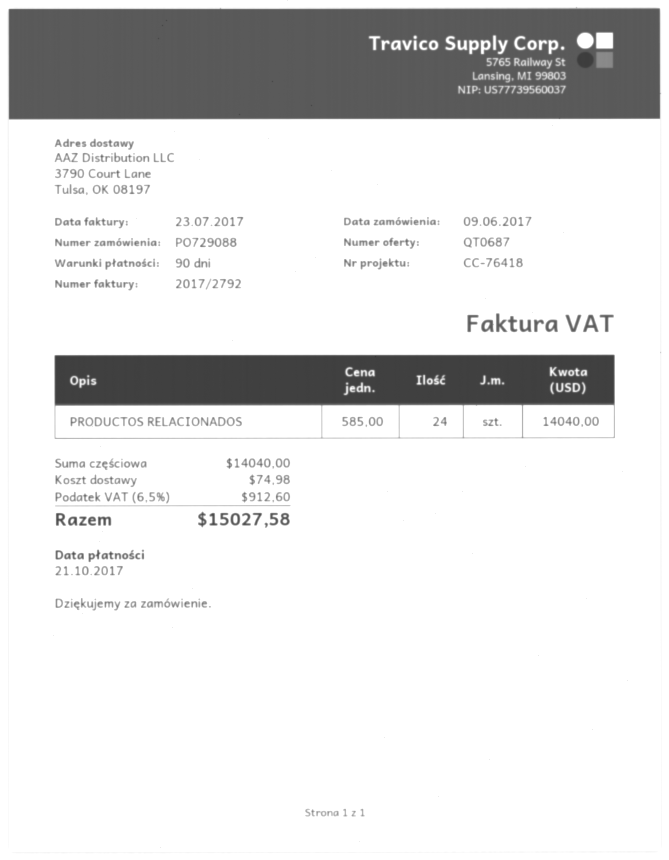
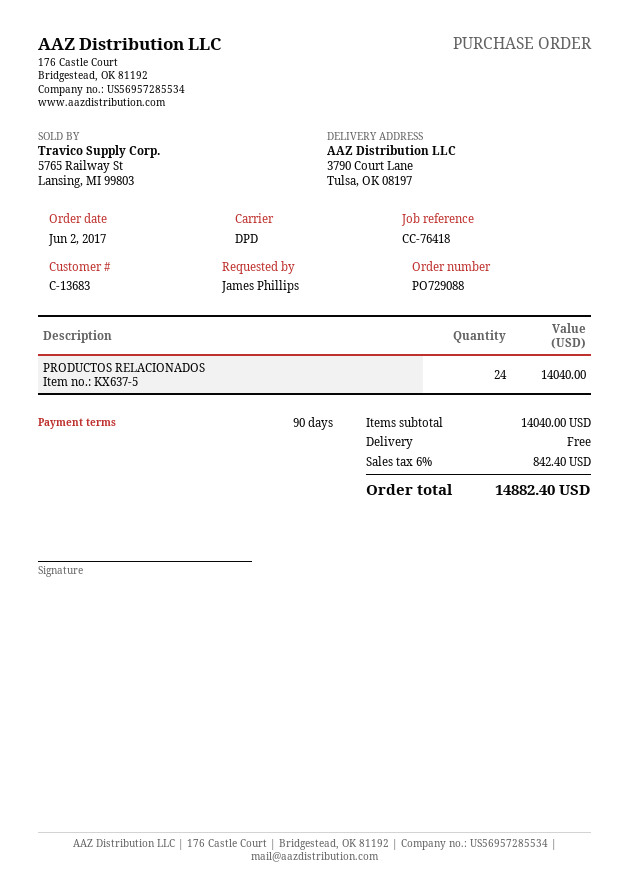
order date: 2017-06-09 -> 2017-06-02
shipping: 74.98 -> 0.00
tax: 6.5% = 912.60 -> 6% = 842.40
total: 15027.58 -> 14882.40

